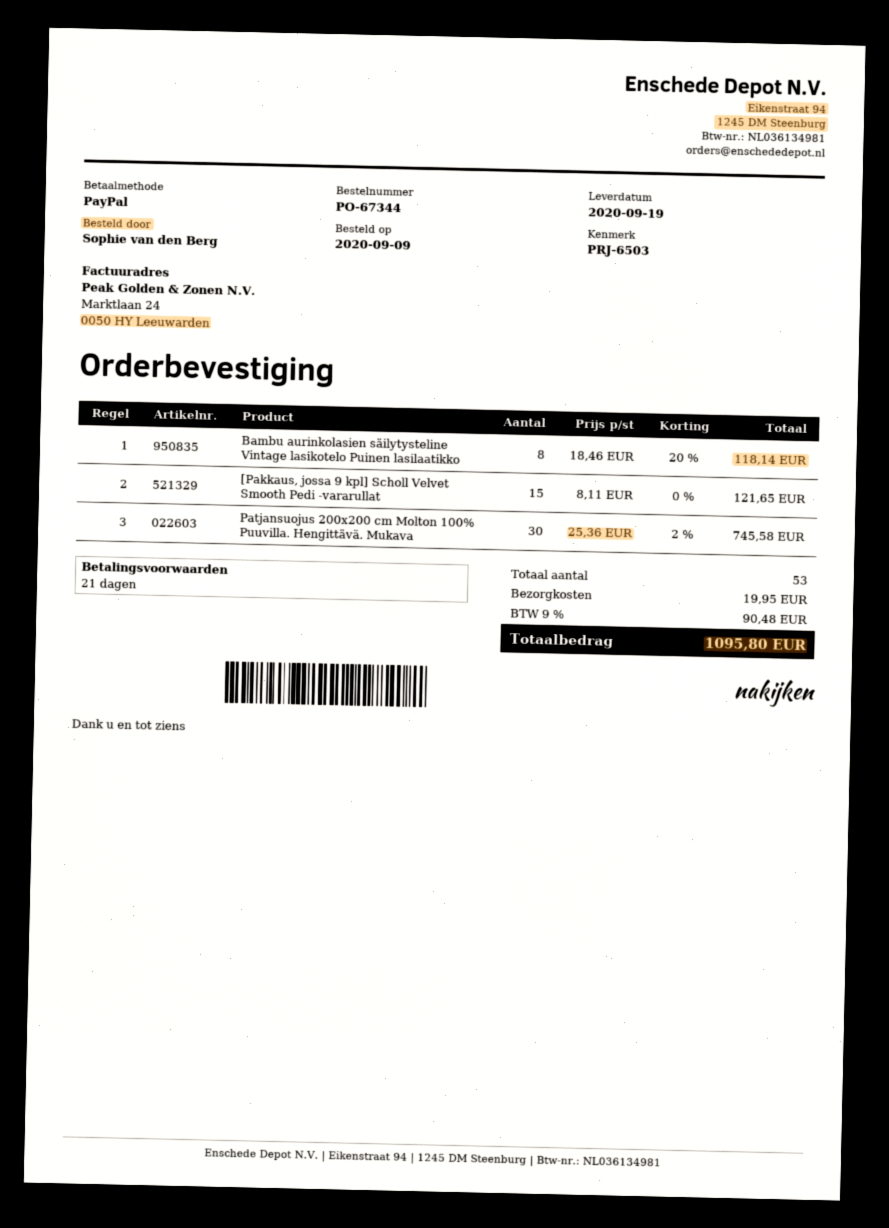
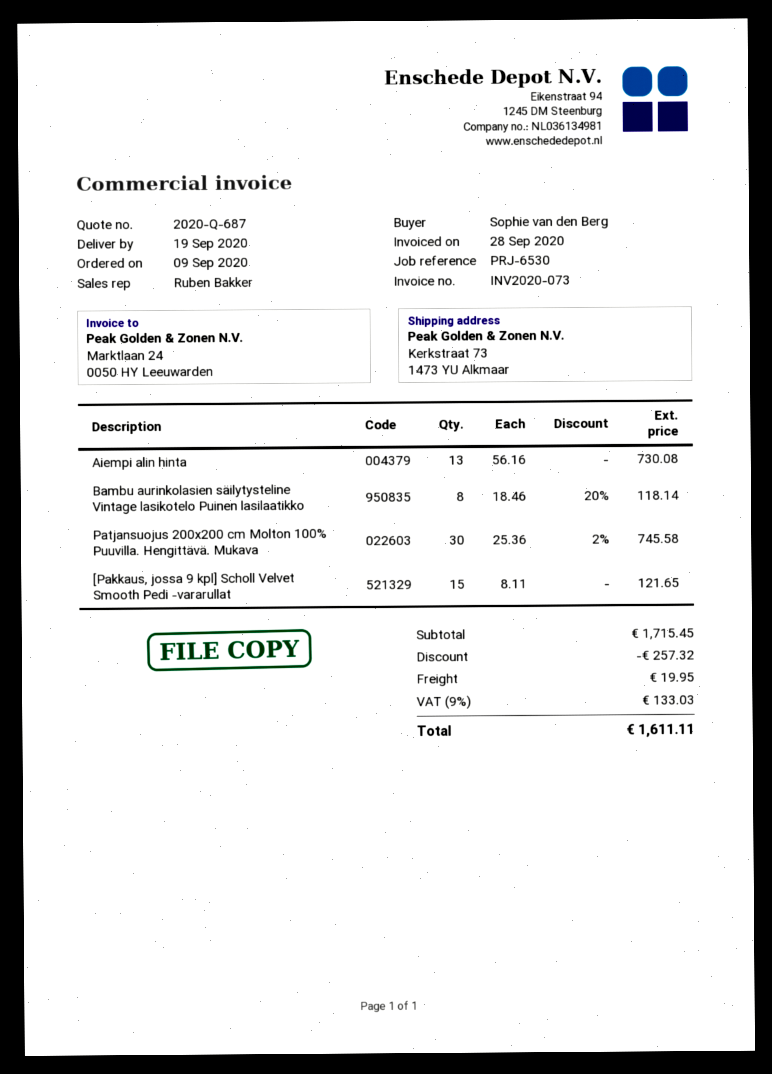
reference: PRJ-6503 -> PRJ-6530
Aiempi alin hinta: none -> 13 x 56.16 = 730.08
discount: none -> 257.32
tax: 9% = 90.48 -> 9% = 133.03
total: 1095.80 -> 1611.11

